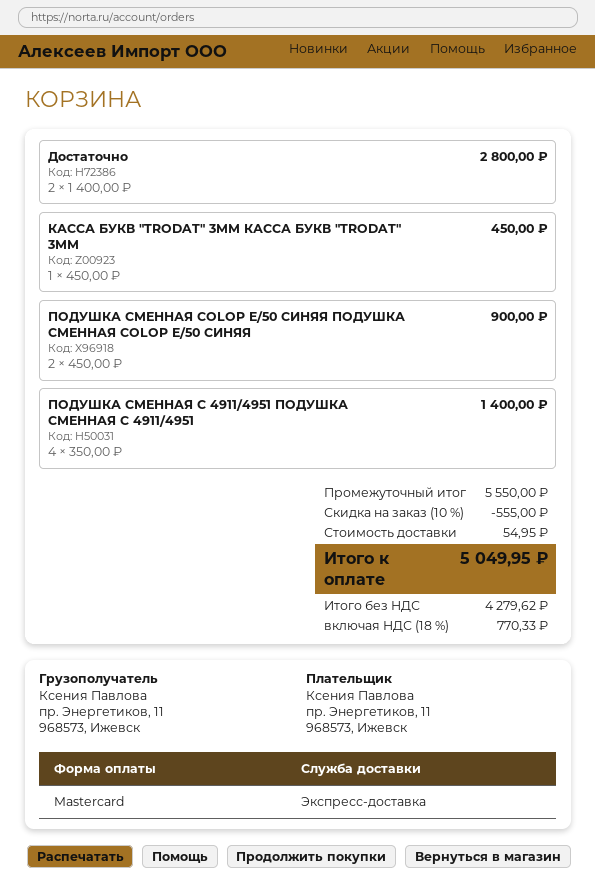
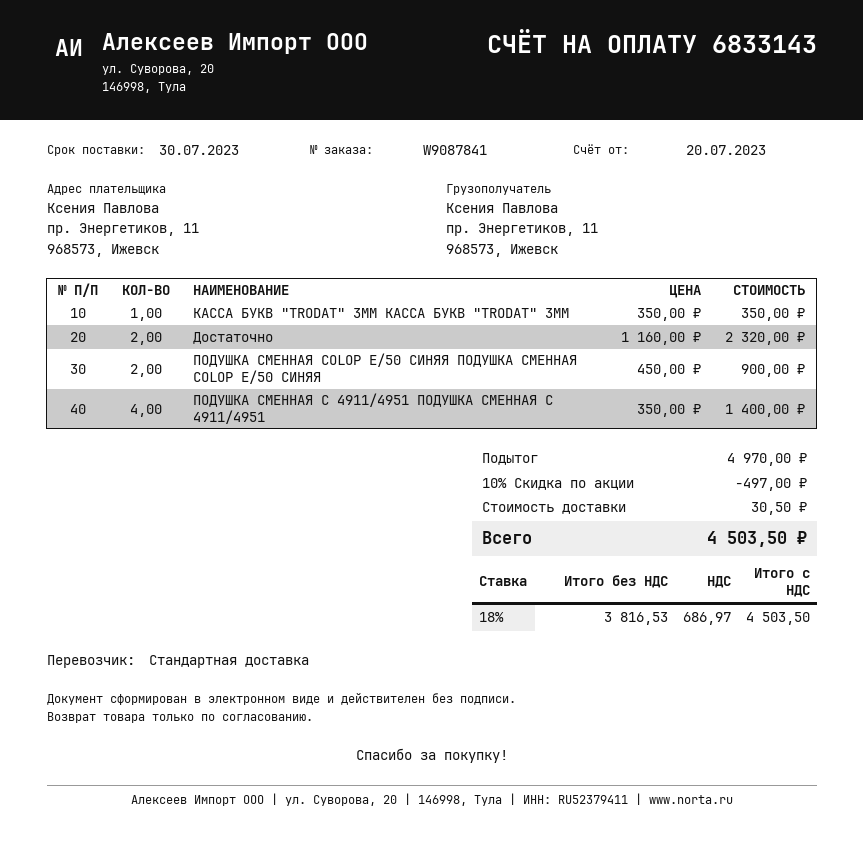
shipping method: express -> standard
Достаточно: 2 x 1400.00 = 2800.00 -> 2 x 1160.00 = 2320.00
КАССА БУКВ "TRODAT" 3ММ КАССА БУКВ "TRODAT" 3ММ: 1 x 450.00 = 450.00 -> 1 x 350.00 = 350.00
subtotal: 5550.00 -> 4970.00
discount: 10% = 555.00 -> 10% = 497.00
shipping: 54.95 -> 30.50
net: 4279.62 -> 3816.53
tax: 18% = 770.33 -> 18% = 686.97
total: 5049.95 -> 4503.50

